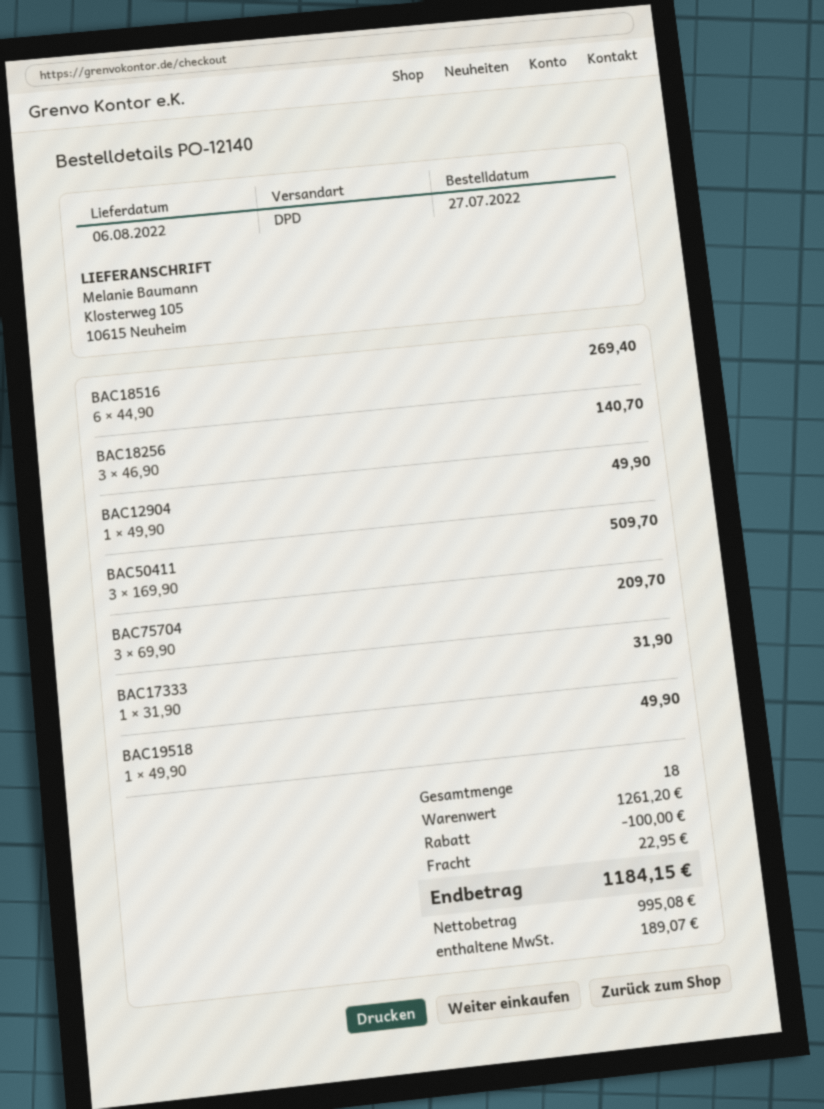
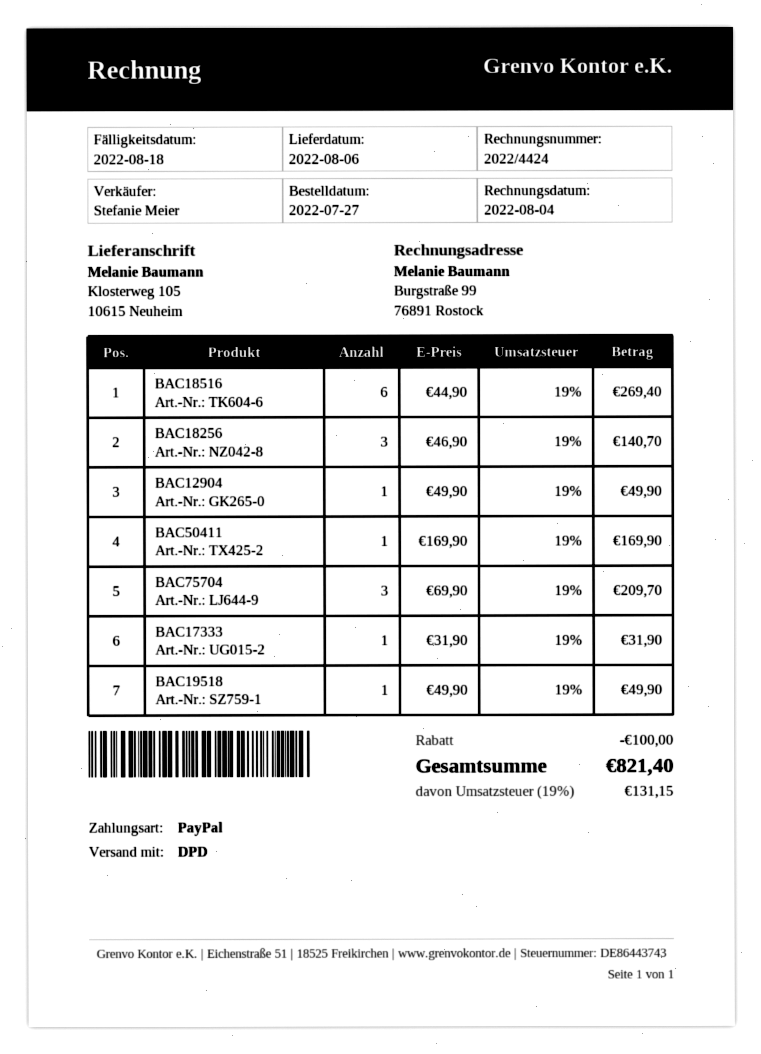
BAC50411: 3 x 169.90 = 509.70 -> 1 x 169.90 = 169.90
shipping: 22.95 -> none
tax: 189.07 -> 131.15
total: 1184.15 -> 821.40

